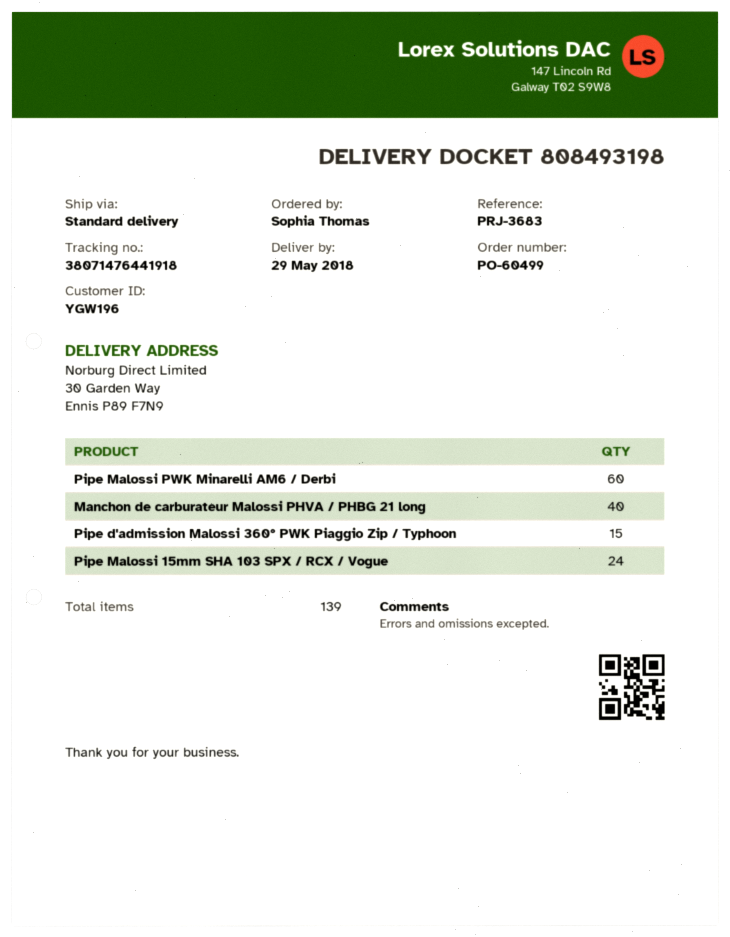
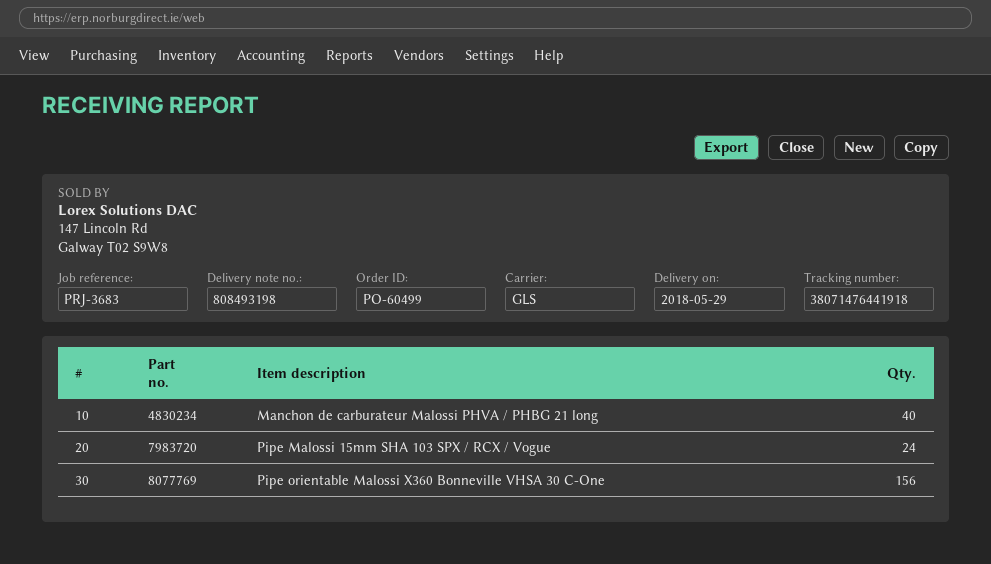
shipping method: standard -> GLS
Pipe Malossi PWK Minarelli AM6 / Derbi: 60 -> none
Pipe d'admission Malossi 360° PWK Piaggio Zip / Typhoon: 15 -> none
Pipe orientable Malossi X360 Bonneville VHSA 30 C-One: none -> 156

